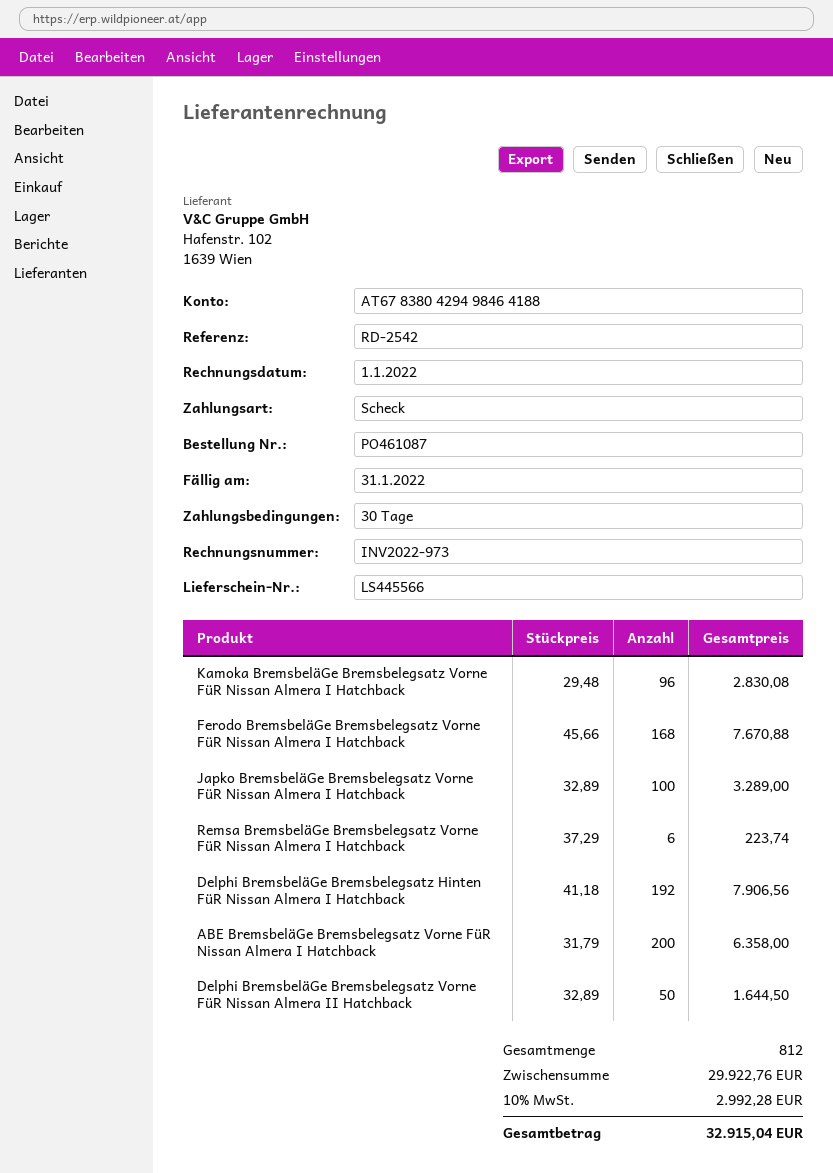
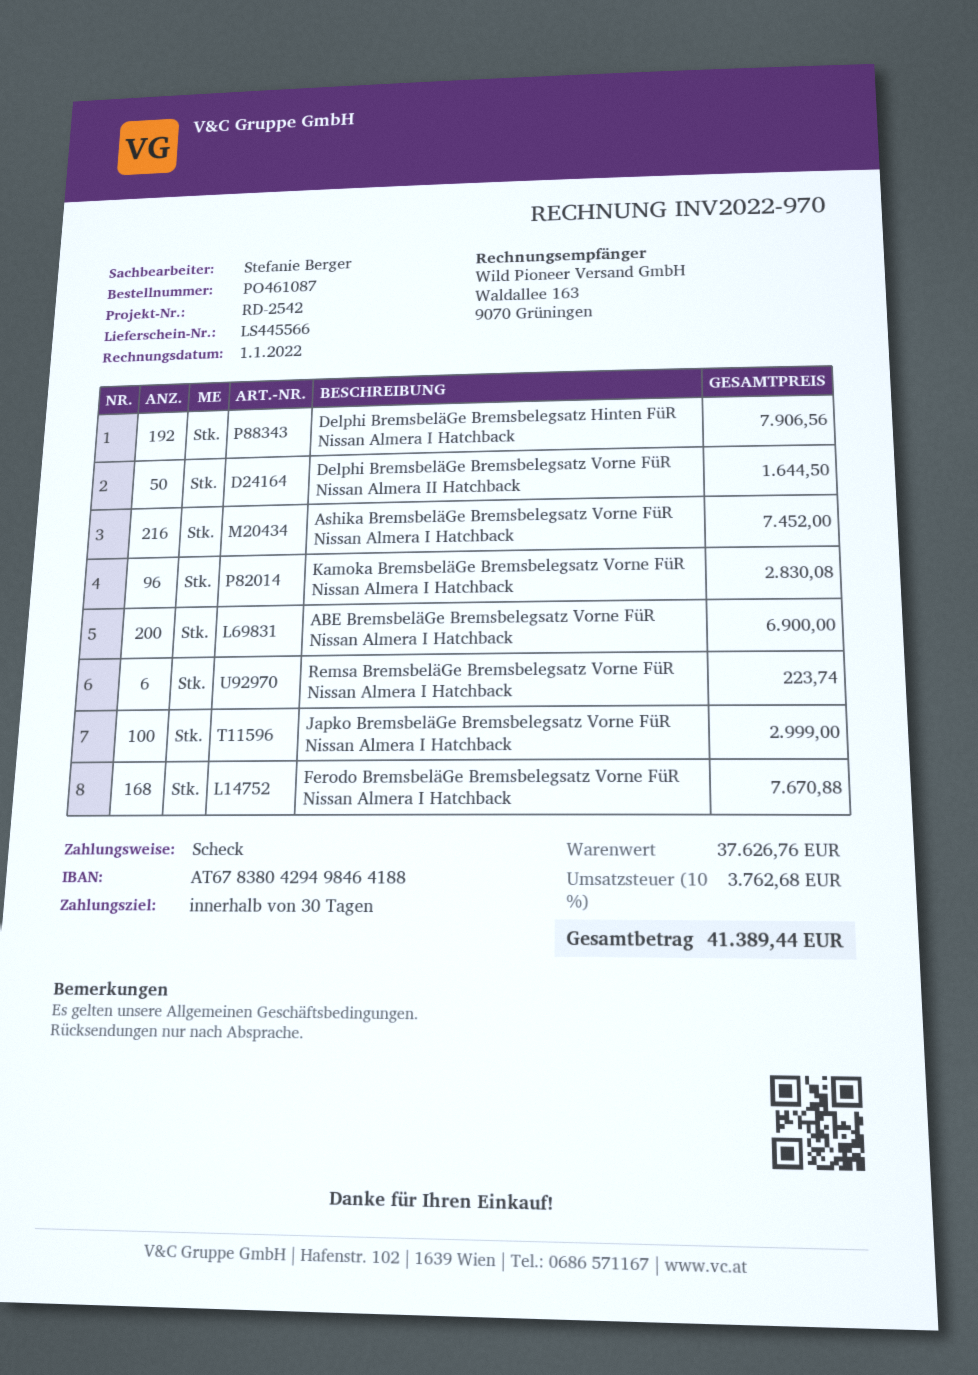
invoice number: INV2022-973 -> INV2022-970
Japko BremsbeläGe Bremsbelegsatz Vorne FüR Nissan Almera I Hatchback: 100 for 3289.00 -> 100 for 2999.00
ABE BremsbeläGe Bremsbelegsatz Vorne FüR Nissan Almera I Hatchback: 200 for 6358.00 -> 200 for 6900.00
Ashika BremsbeläGe Bremsbelegsatz Vorne FüR Nissan Almera I Hatchback: none -> 216 for 7452.00
subtotal: 29922.76 -> 37626.76
tax: 10% = 2992.28 -> 10% = 3762.68
total: 32915.04 -> 41389.44

